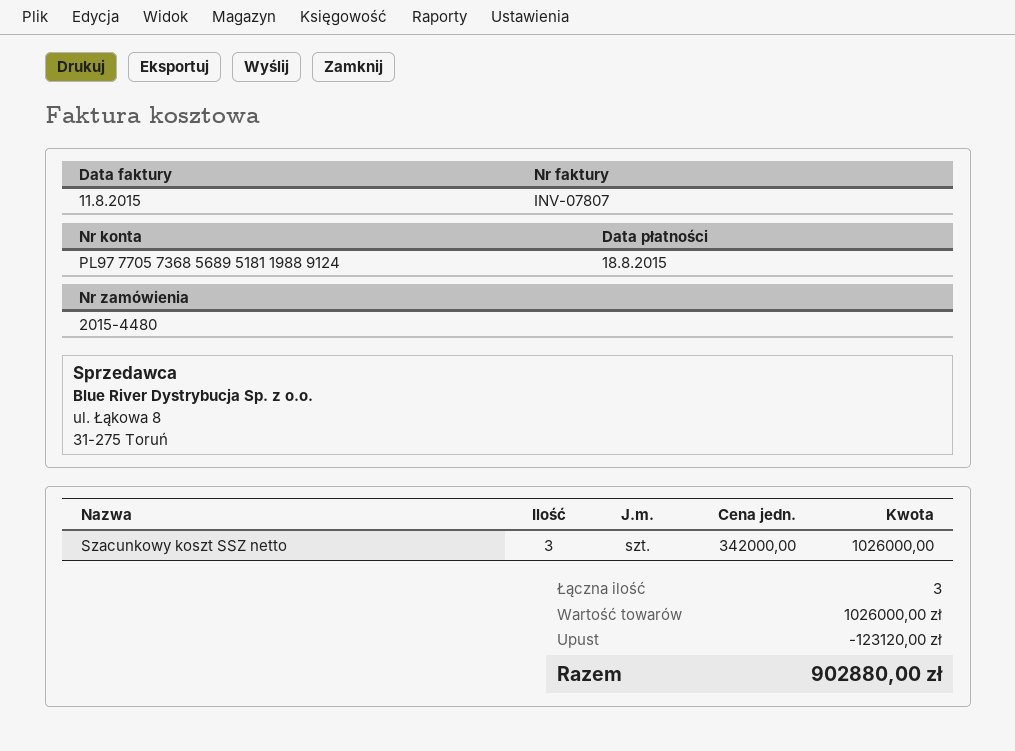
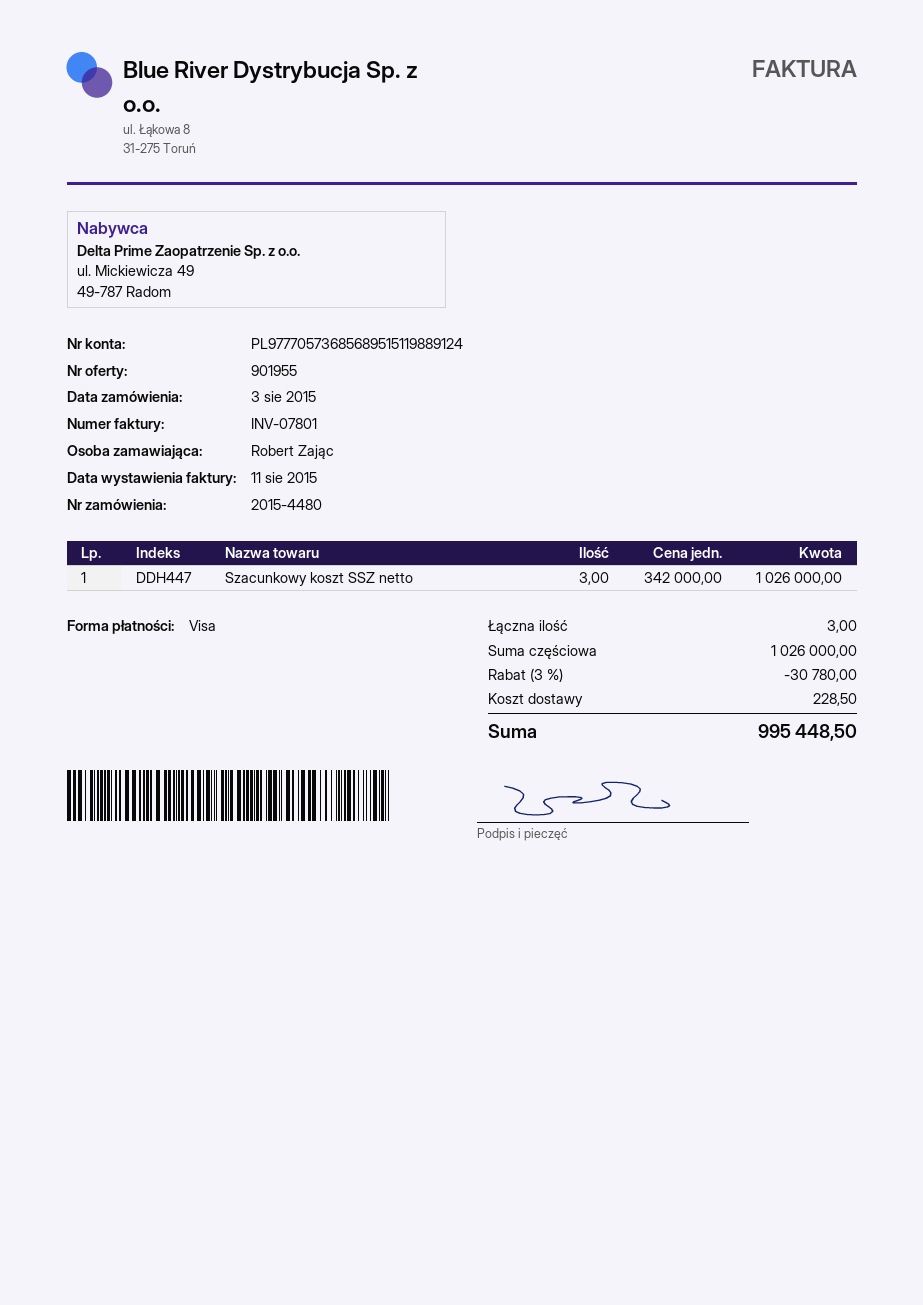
invoice number: INV-07807 -> INV-07801
bank account: PL97770573685689518119889124 -> PL97770573685689515119889124
discount: 123120.00 -> 30780.00
shipping: none -> 228.50
total: 902880.00 -> 995448.50

